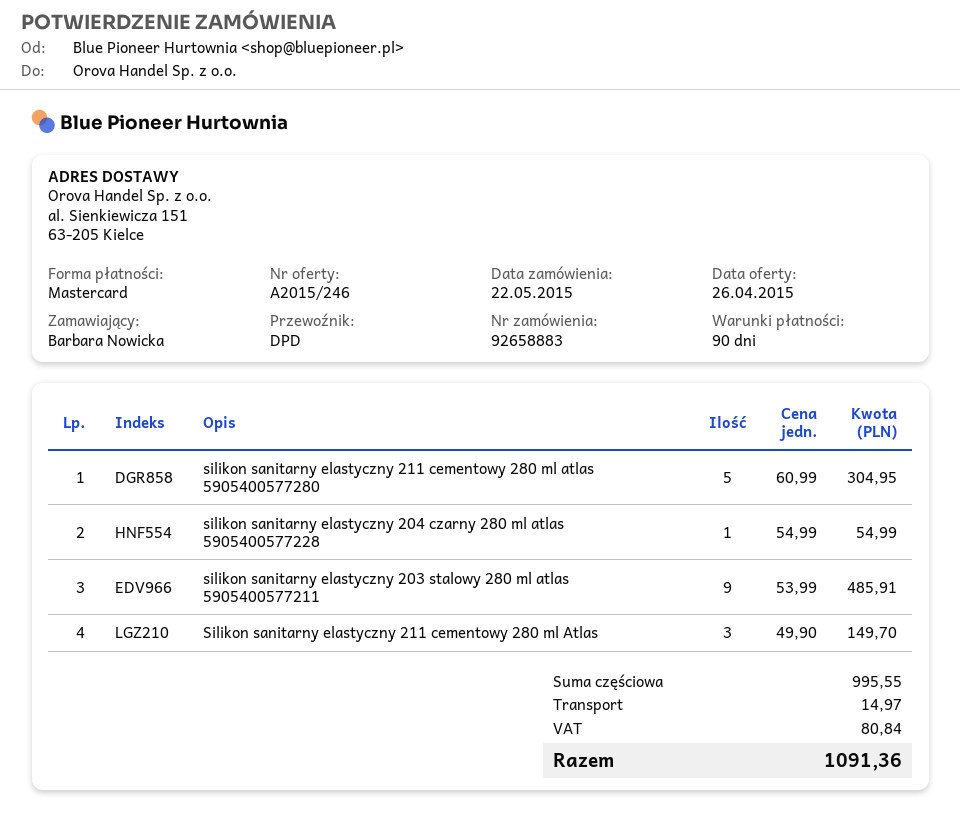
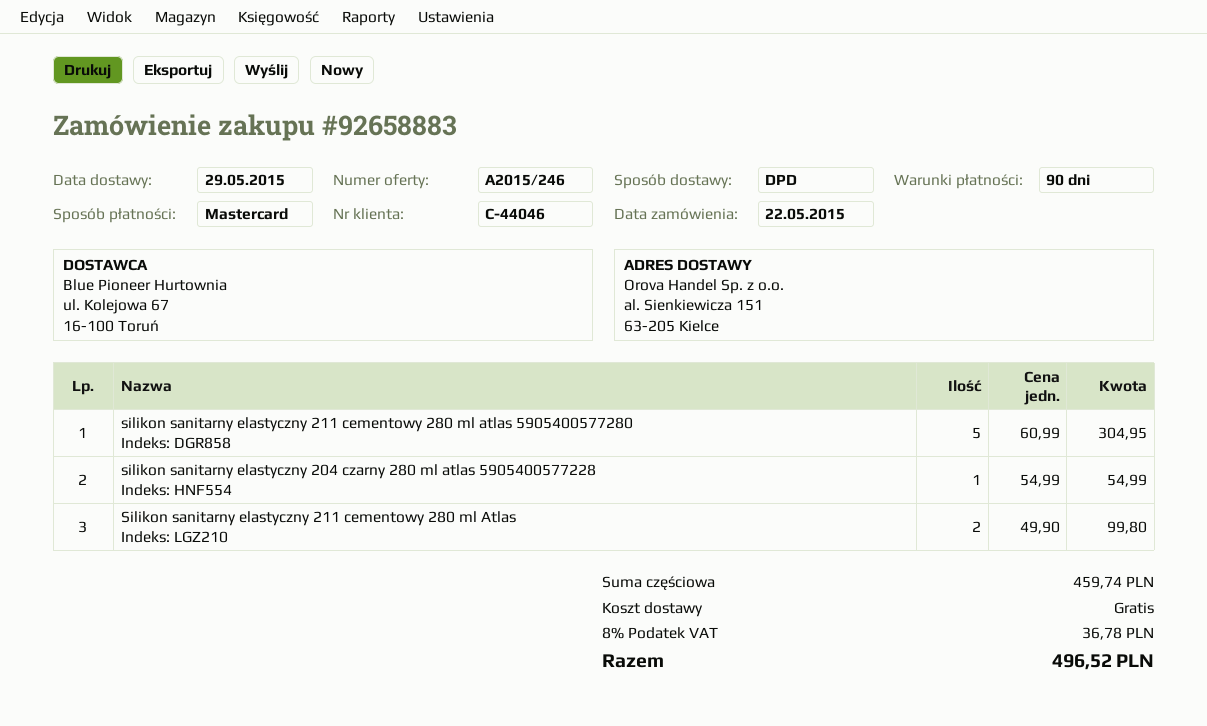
silikon sanitarny elastyczny 203 stalowy 280 ml atlas 5905400577211: 9 x 53.99 = 485.91 -> none
Silikon sanitarny elastyczny 211 cementowy 280 ml Atlas: 3 x 49.90 = 149.70 -> 2 x 49.90 = 99.80
subtotal: 995.55 -> 459.74
shipping: 14.97 -> 0.00
tax: 80.84 -> 36.78
total: 1091.36 -> 496.52

